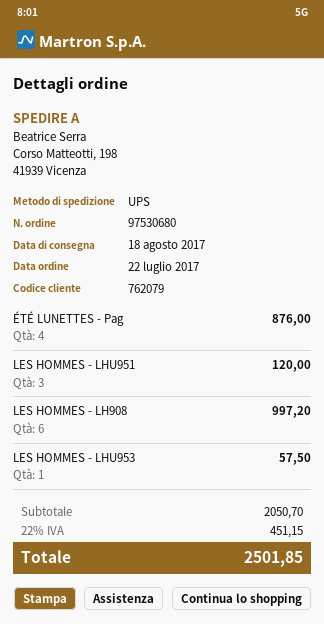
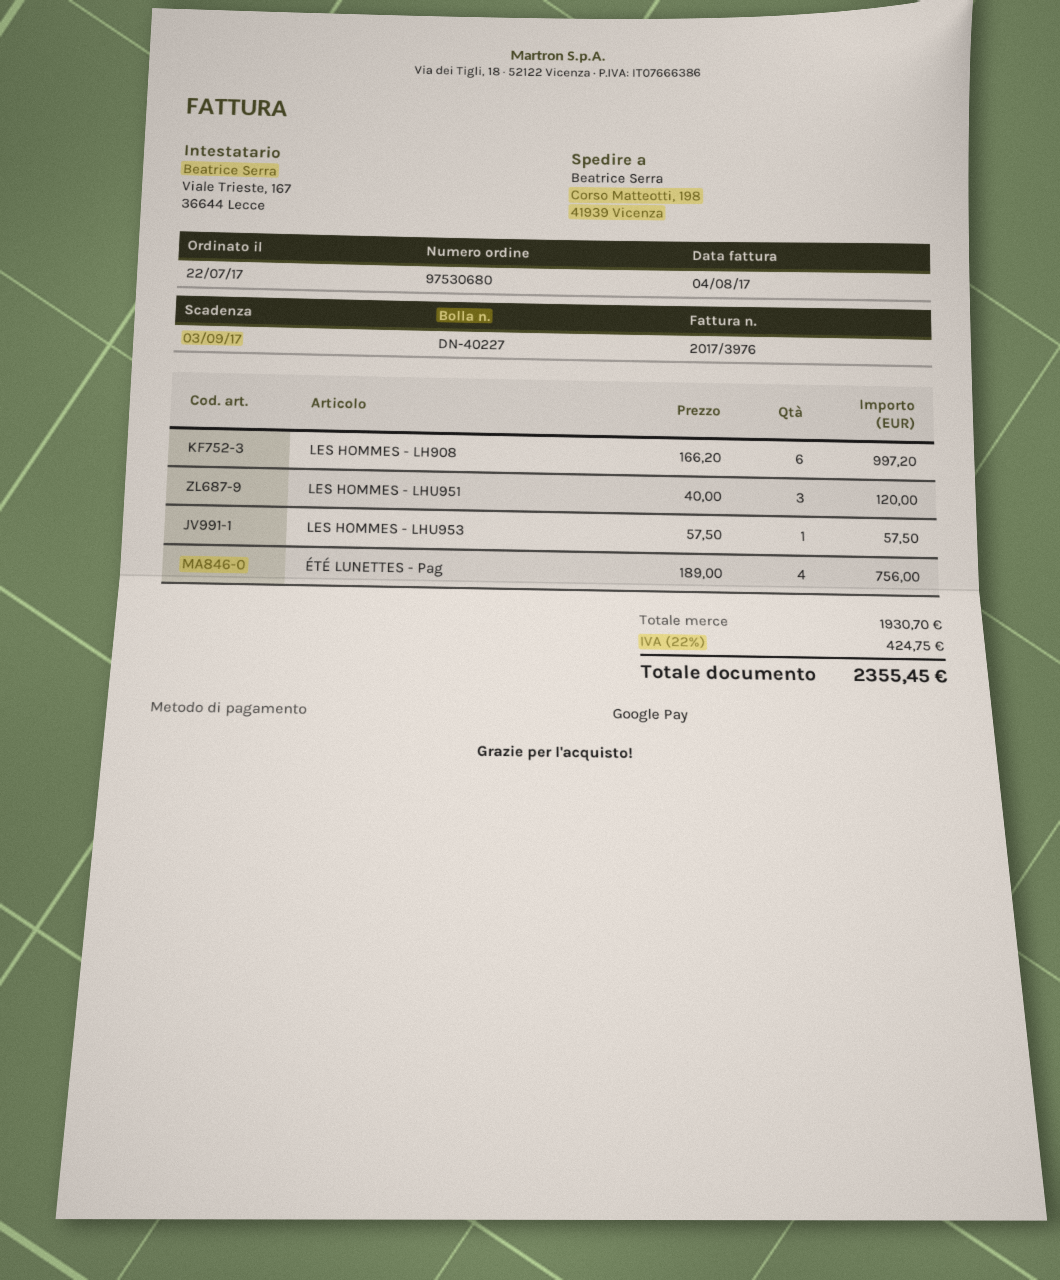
ÉTÉ LUNETTES - Pag: 4 for 876.00 -> 4 for 756.00
subtotal: 2050.70 -> 1930.70
tax: 22% = 451.15 -> 22% = 424.75
total: 2501.85 -> 2355.45

